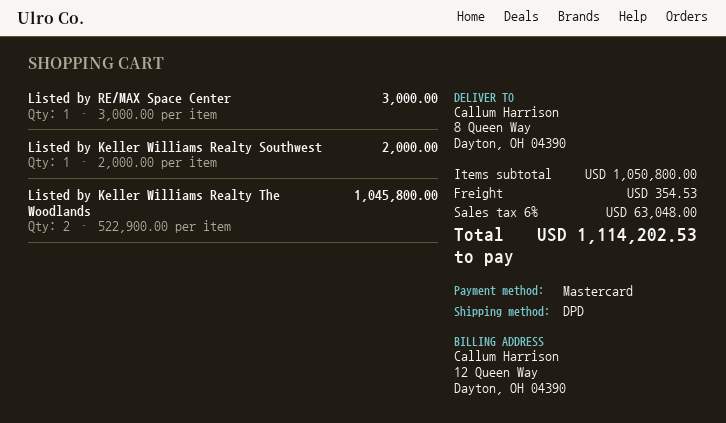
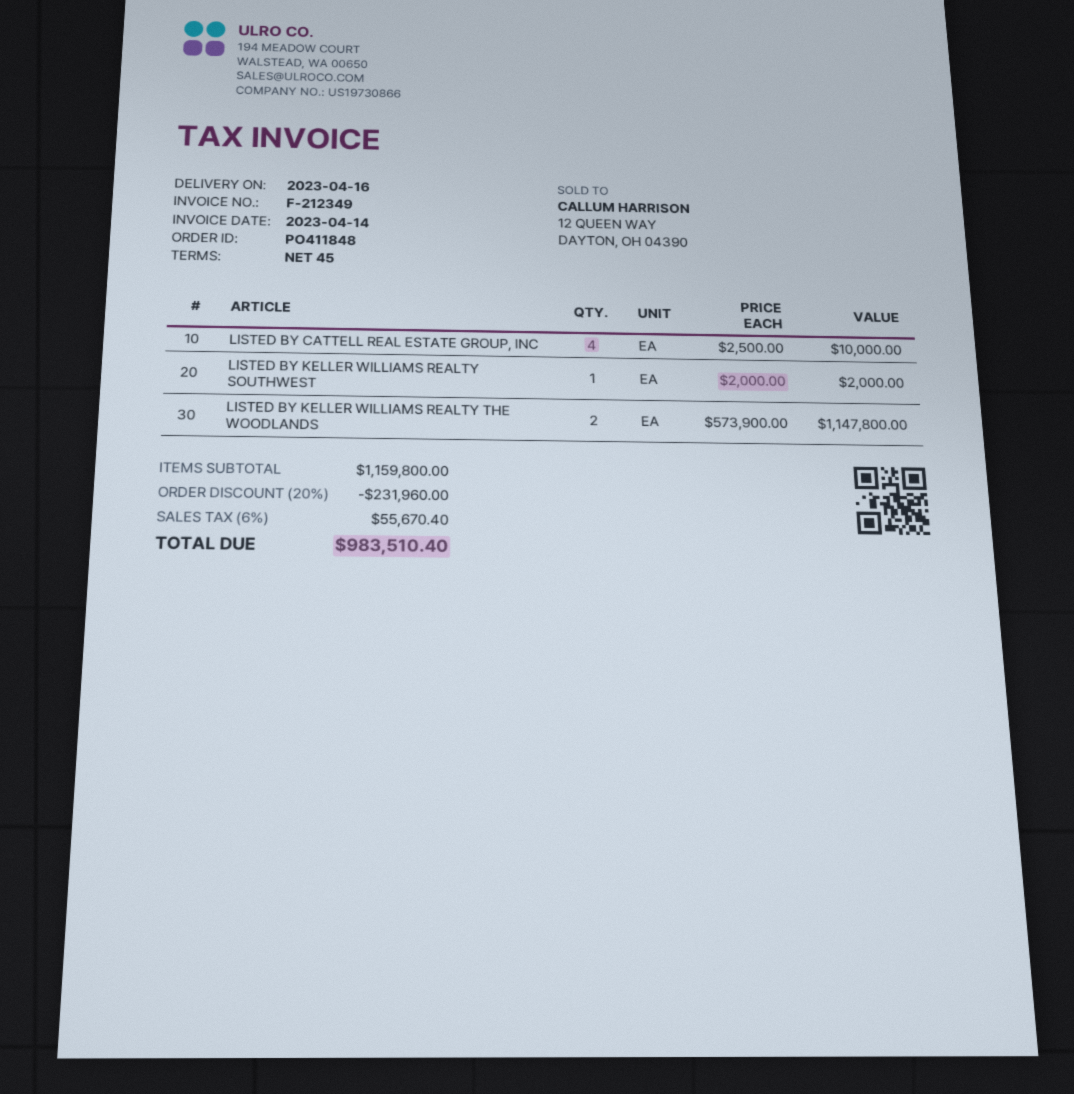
Listed by RE/MAX Space Center: 1 x 3000.00 = 3000.00 -> none
Listed by Keller Williams Realty The Woodlands: 2 x 522900.00 = 1045800.00 -> 2 x 573900.00 = 1147800.00
LISTED BY CATTELL REAL ESTATE GROUP, INC: none -> 4 x 2500.00 = 10000.00
subtotal: 1050800.00 -> 1159800.00
discount: none -> 20% = 231960.00
shipping: 354.53 -> none
tax: 6% = 63048.00 -> 6% = 55670.40
total: 1114202.53 -> 983510.40

